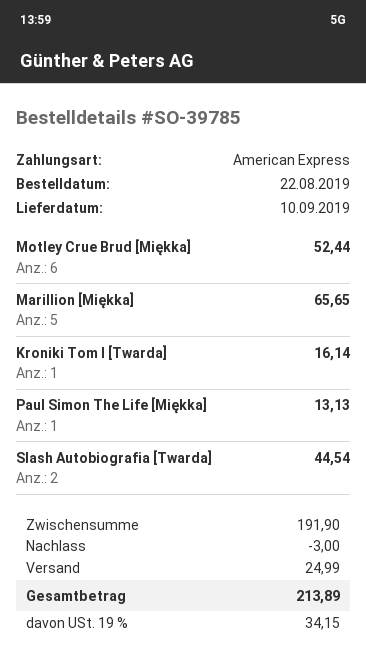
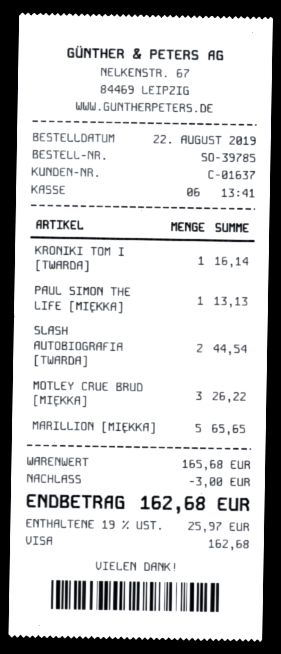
payment method: American Express -> Visa
Motley Crue Brud [Miękka]: 6 for 52.44 -> 3 for 26.22
subtotal: 191.90 -> 165.68
shipping: 24.99 -> none
tax: 19% = 34.15 -> 19% = 25.97
total: 213.89 -> 162.68

